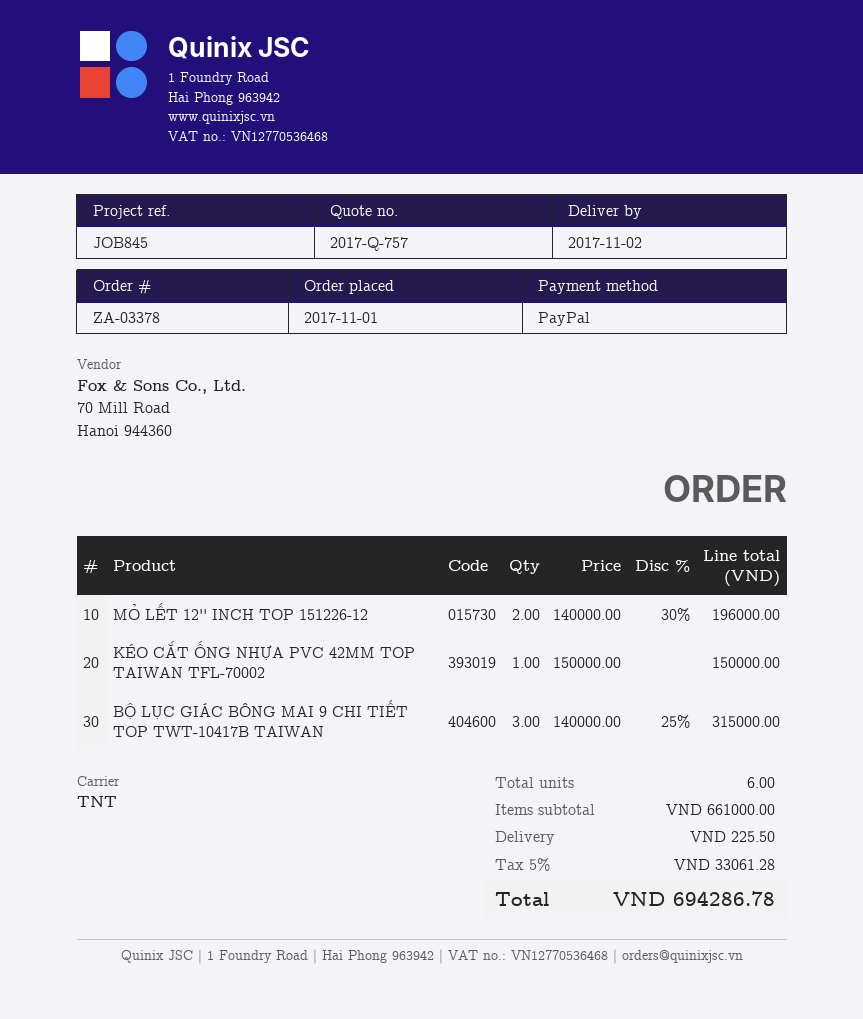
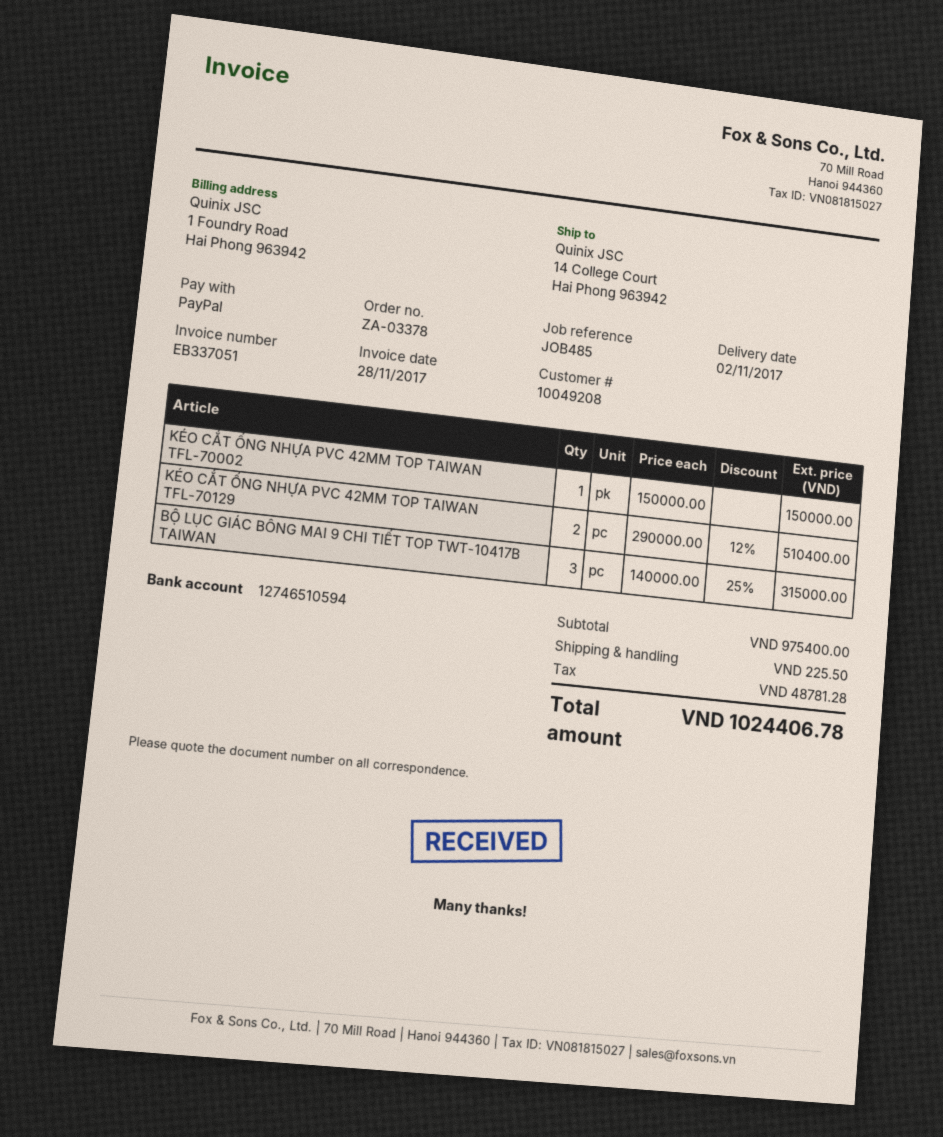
reference: JOB845 -> JOB485
MỎ LẾT 12'' INCH TOP 151226-12: 2 x 140000.00 - 30% = 196000.00 -> none
KÉO CẮT ỐNG NHỰA PVC 42MM TOP TAIWAN TFL-70129: none -> 2 x 290000.00 - 12% = 510400.00
subtotal: 661000.00 -> 975400.00
tax: 33061.28 -> 48781.28
total: 694286.78 -> 1024406.78

